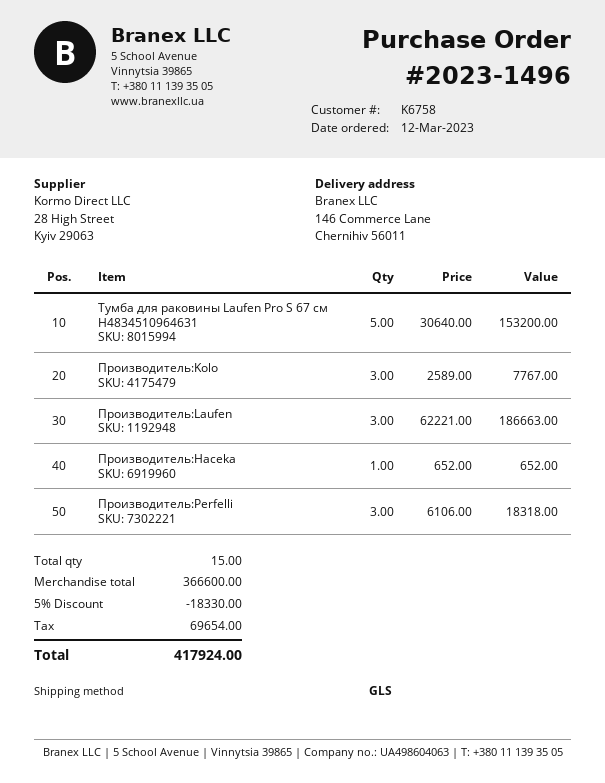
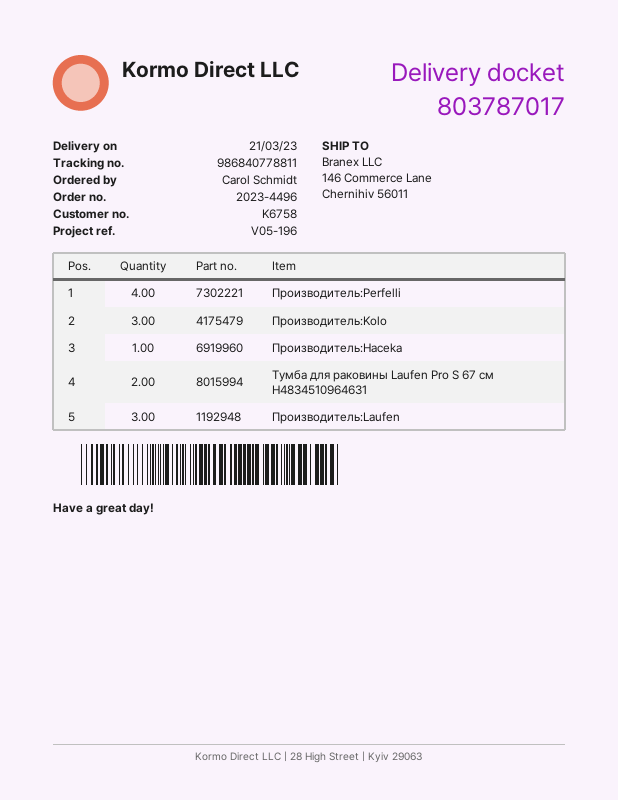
order number: 2023-1496 -> 2023-4496
Тумба для раковины Laufen Pro S 67 см H4834510964631: 5 -> 2
Производитель:Perfelli: 3 -> 4

